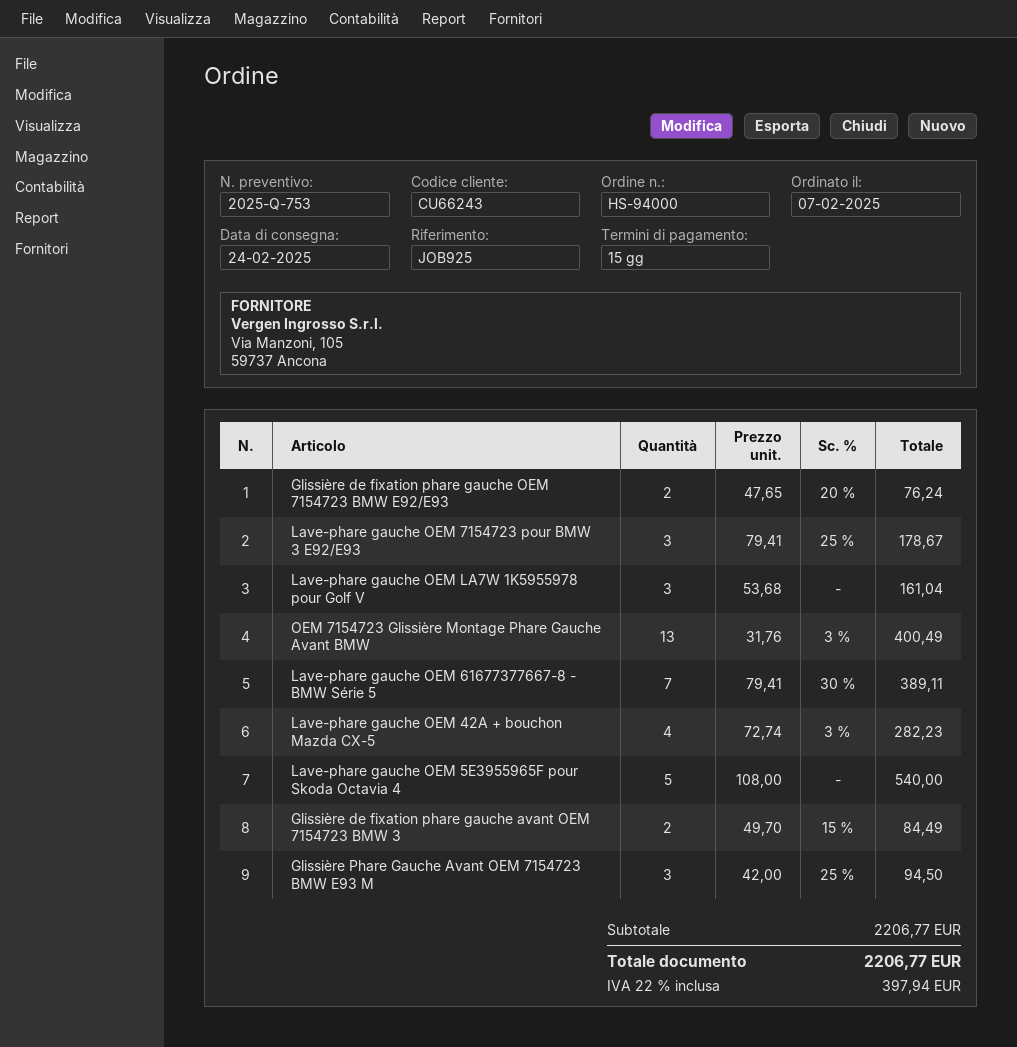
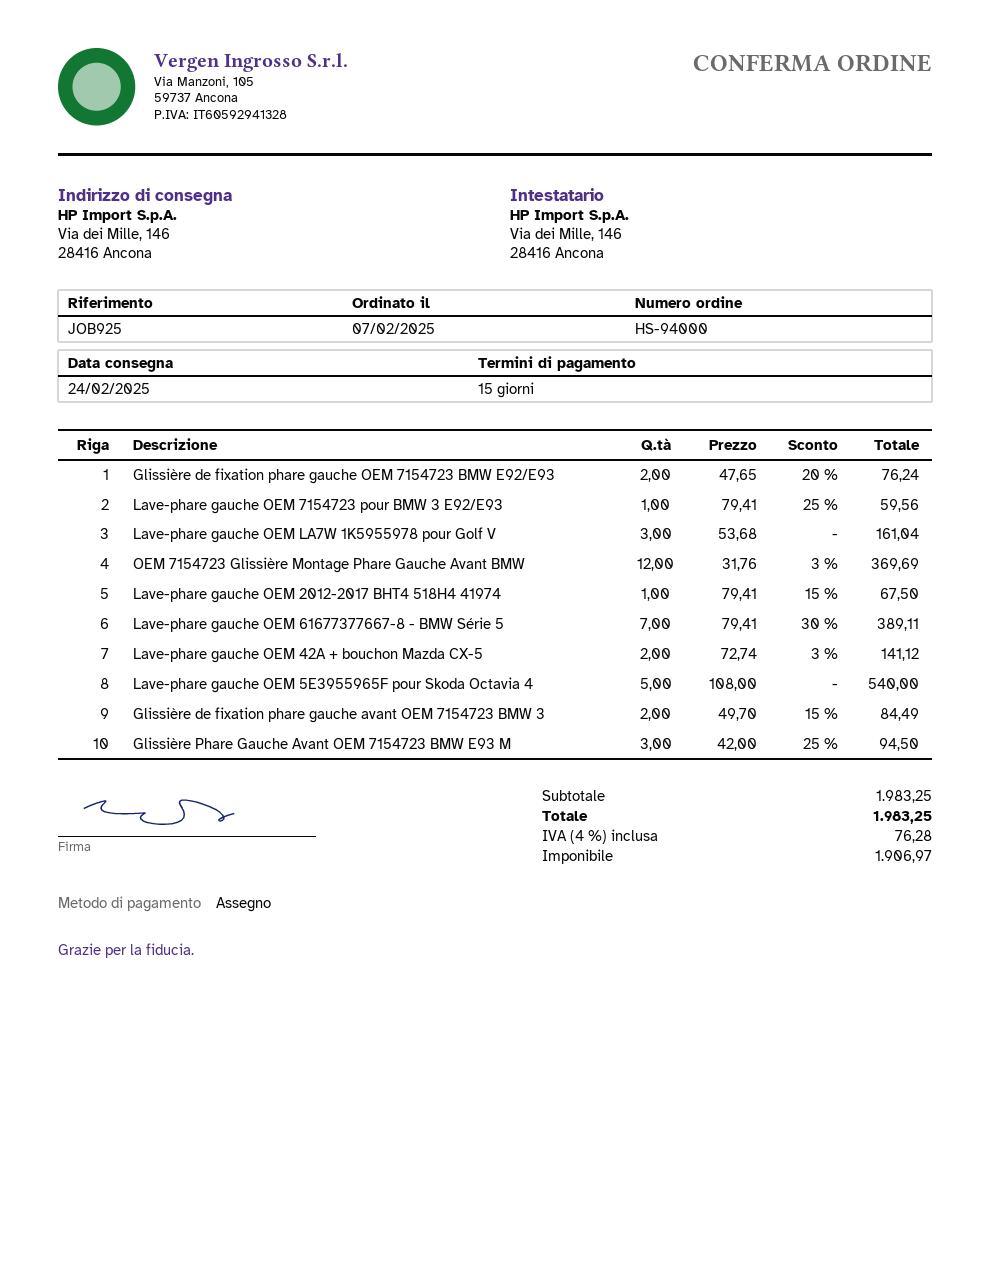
Lave-phare gauche OEM 7154723 pour BMW 3 E92/E93: 3 x 79.41 - 25% = 178.67 -> 1 x 79.41 - 25% = 59.56
OEM 7154723 Glissière Montage Phare Gauche Avant BMW: 13 x 31.76 - 3% = 400.49 -> 12 x 31.76 - 3% = 369.69
Lave-phare gauche OEM 42A + bouchon Mazda CX-5: 4 x 72.74 - 3% = 282.23 -> 2 x 72.74 - 3% = 141.12
Lave-phare gauche OEM 2012-2017 BHT4 518H4 41974: none -> 1 x 79.41 - 15% = 67.50
subtotal: 2206.77 -> 1983.25
tax: 22% = 397.94 -> 4% = 76.28
total: 2206.77 -> 1983.25

